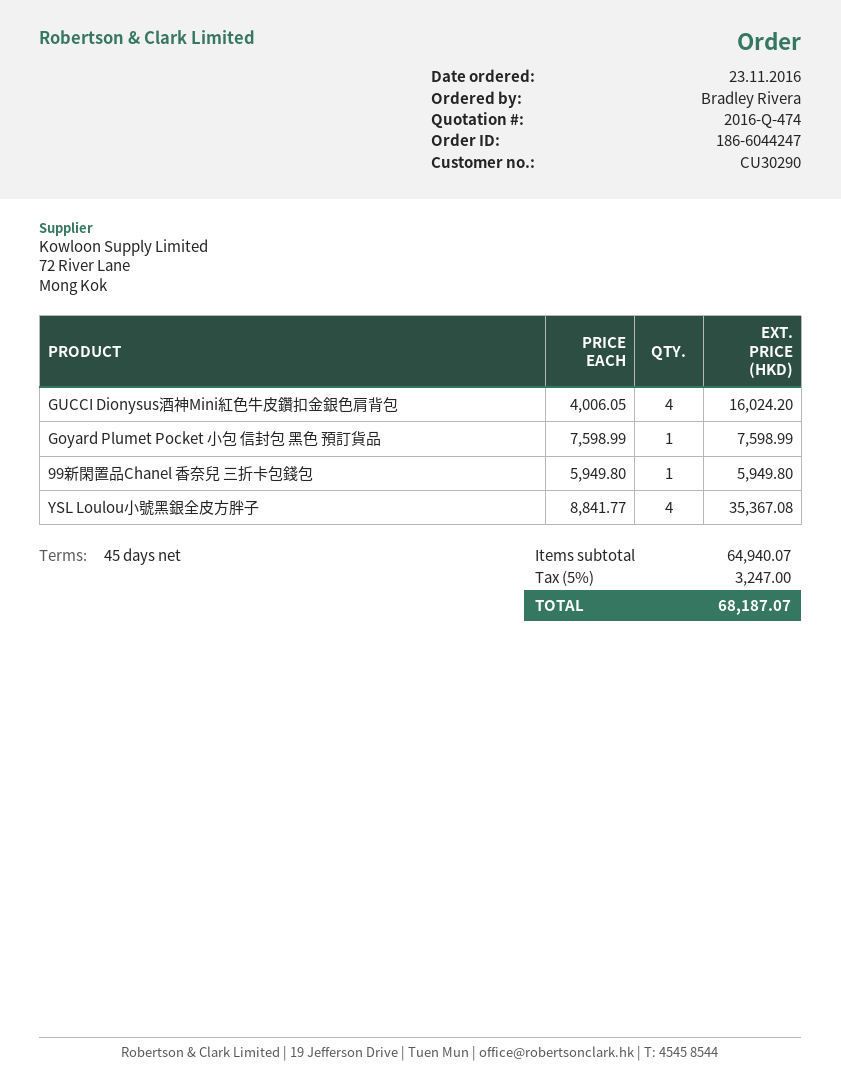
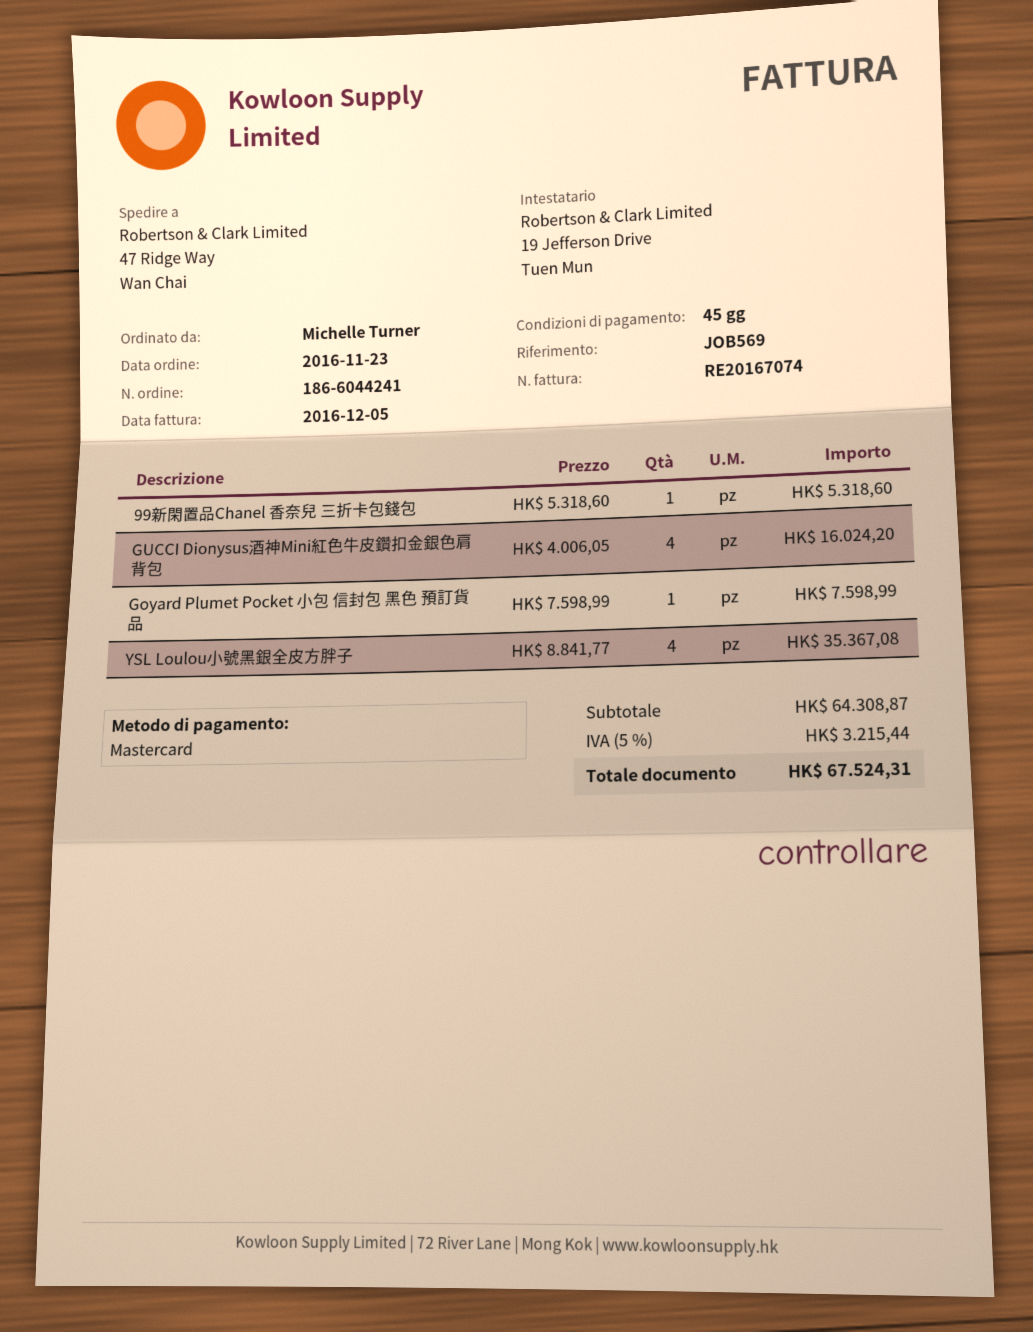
order number: 186-6044247 -> 186-6044241
ordered by: Bradley Rivera -> Michelle Turner
99新閑置品Chanel 香奈兒 三折卡包錢包: 1 x 5949.80 = 5949.80 -> 1 x 5318.60 = 5318.60
subtotal: 64940.07 -> 64308.87
tax: 5% = 3247.00 -> 5% = 3215.44
total: 68187.07 -> 67524.31

